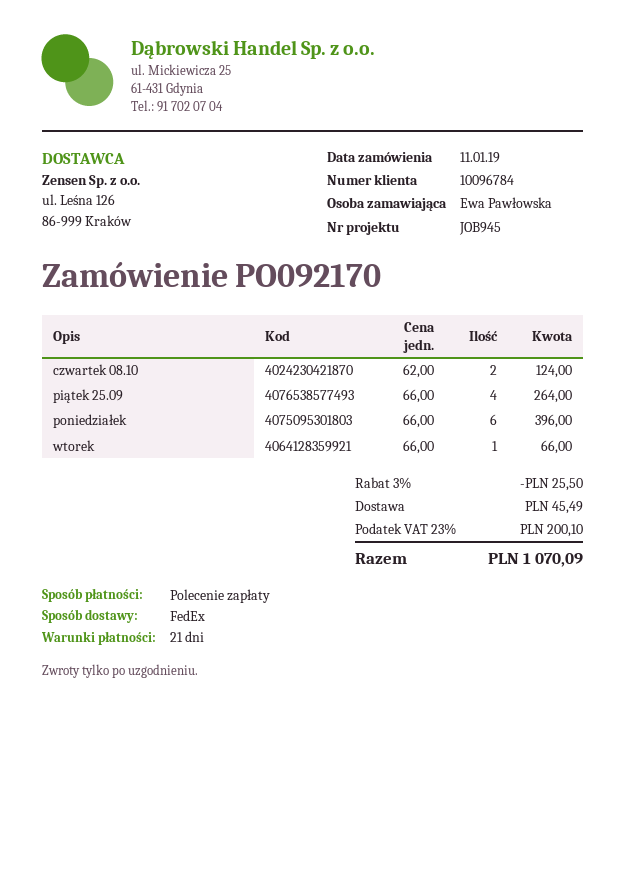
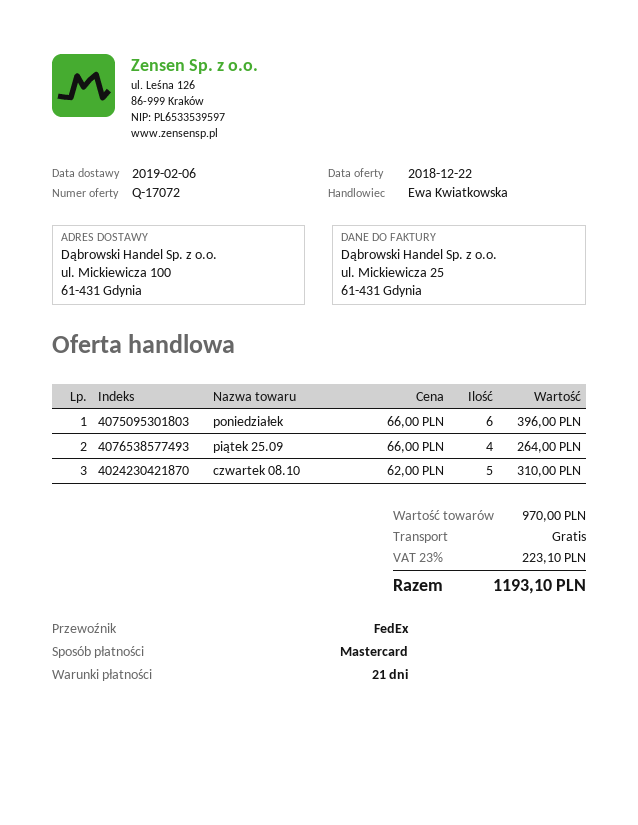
payment method: direct debit -> Mastercard
czwartek 08.10: 2 x 62.00 = 124.00 -> 5 x 62.00 = 310.00
wtorek: 1 x 66.00 = 66.00 -> none
discount: 3% = 25.50 -> none
shipping: 45.49 -> 0.00
tax: 23% = 200.10 -> 23% = 223.10
total: 1070.09 -> 1193.10

